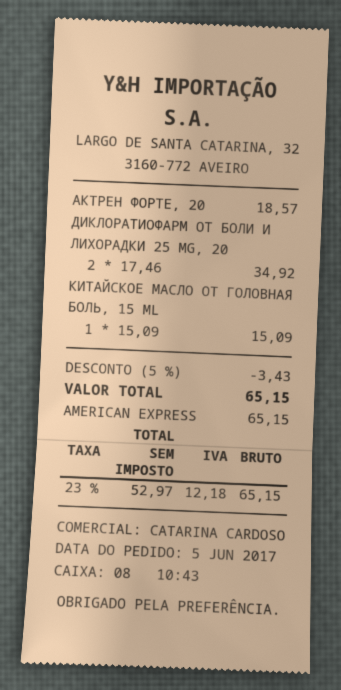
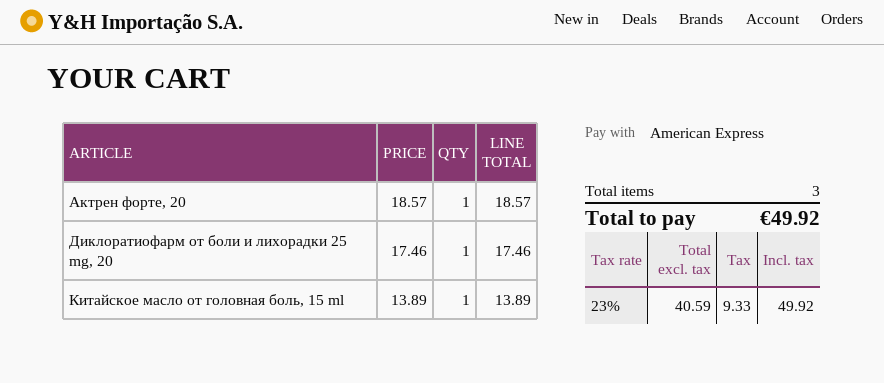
ДИКЛОРАТИОФАРМ ОТ БОЛИ И ЛИХОРАДКИ 25 MG, 20: 2 x 17.46 = 34.92 -> 1 x 17.46 = 17.46
КИТАЙСКОЕ МАСЛО ОТ ГОЛОВНАЯ БОЛЬ, 15 ML: 1 x 15.09 = 15.09 -> 1 x 13.89 = 13.89
discount: 5% = 3.43 -> none
net: 52.97 -> 40.59
tax: 23% = 12.18 -> 23% = 9.33
total: 65.15 -> 49.92

